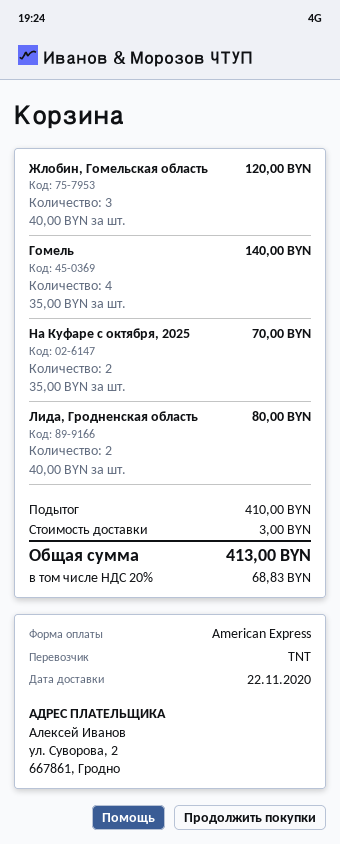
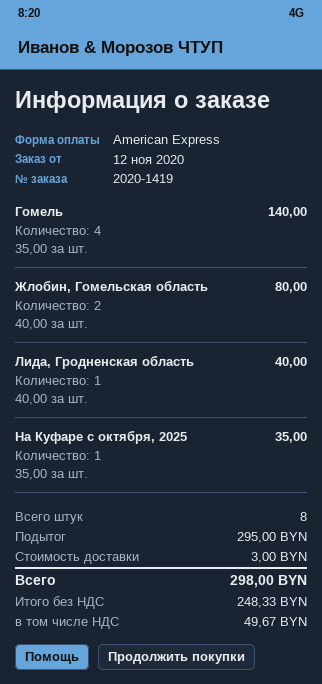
Жлобин, Гомельская область: 3 x 40.00 = 120.00 -> 2 x 40.00 = 80.00
На Куфаре с октября, 2025: 2 x 35.00 = 70.00 -> 1 x 35.00 = 35.00
Лида, Гродненская область: 2 x 40.00 = 80.00 -> 1 x 40.00 = 40.00
subtotal: 410.00 -> 295.00
tax: 68.83 -> 49.67
total: 413.00 -> 298.00

